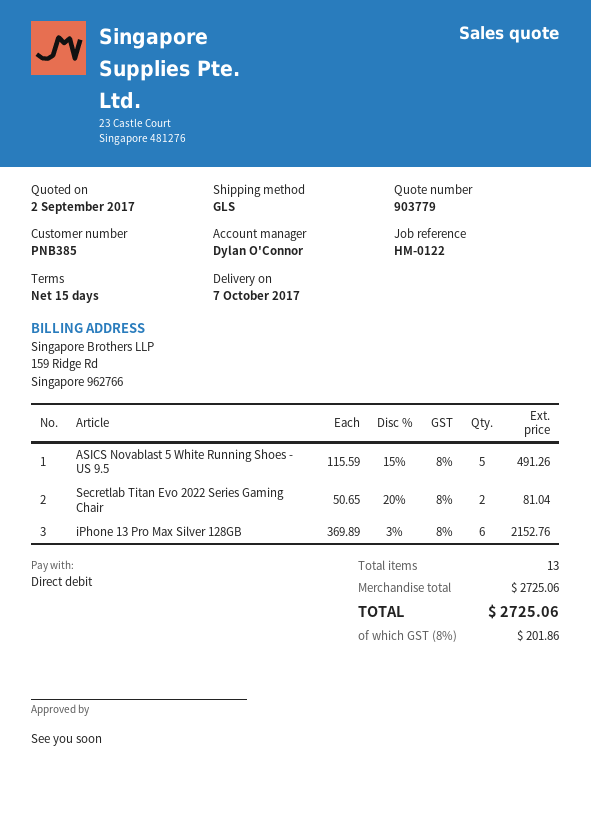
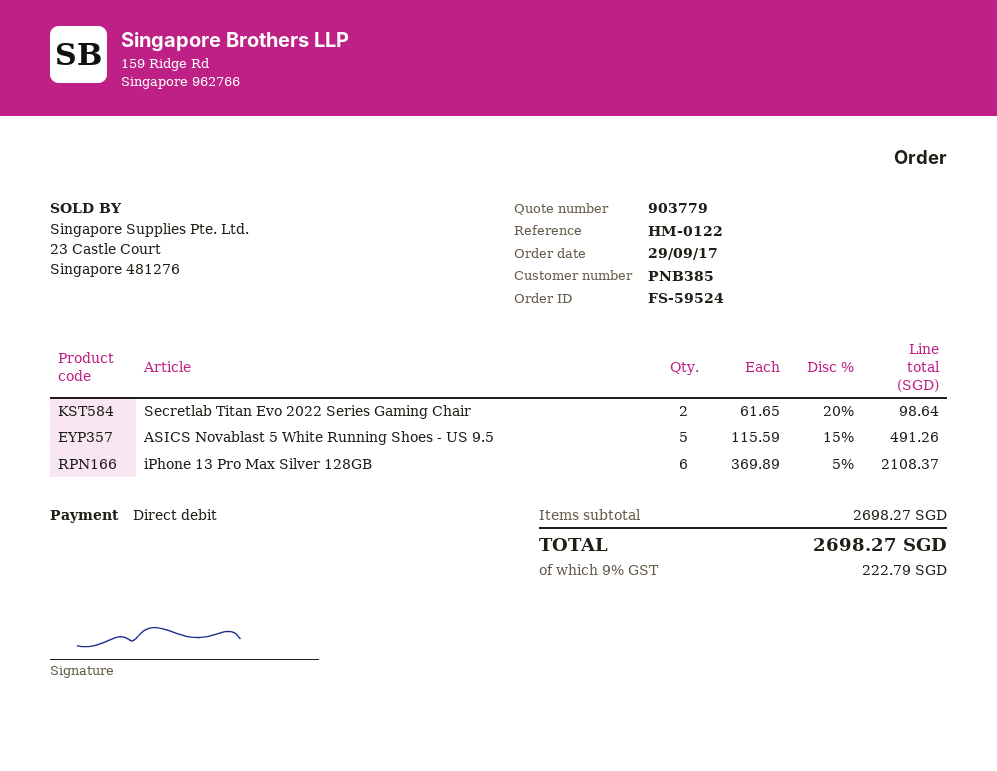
Secretlab Titan Evo 2022 Series Gaming Chair: 2 x 50.65 - 20% = 81.04 -> 2 x 61.65 - 20% = 98.64
iPhone 13 Pro Max Silver 128GB: 6 x 369.89 - 3% = 2152.76 -> 6 x 369.89 - 5% = 2108.37
subtotal: 2725.06 -> 2698.27
tax: 8% = 201.86 -> 9% = 222.79
total: 2725.06 -> 2698.27

